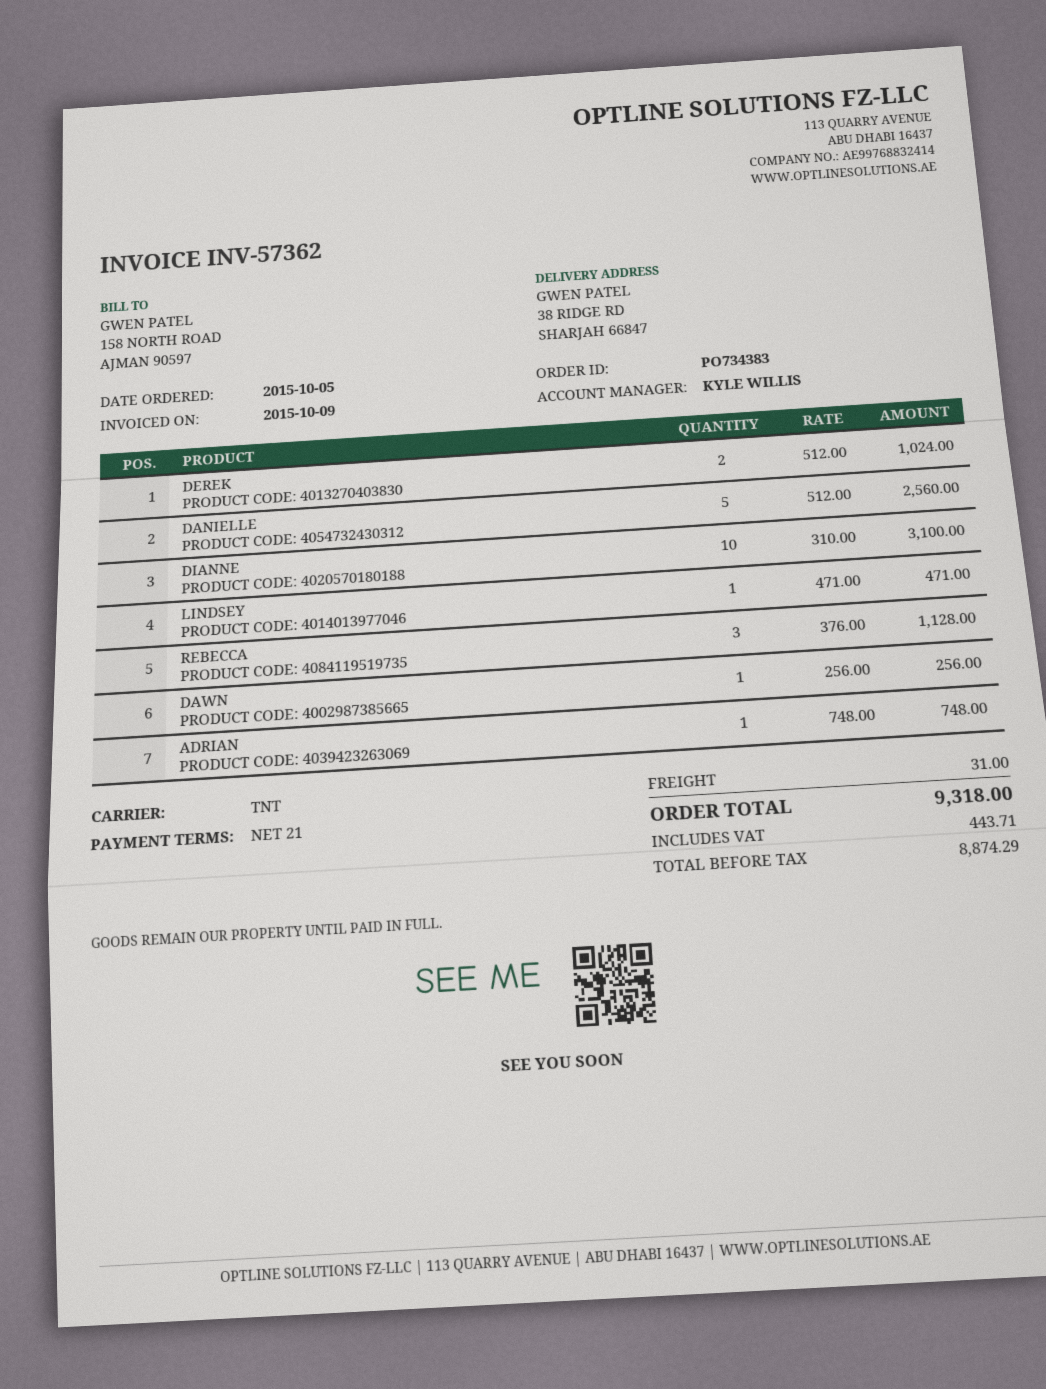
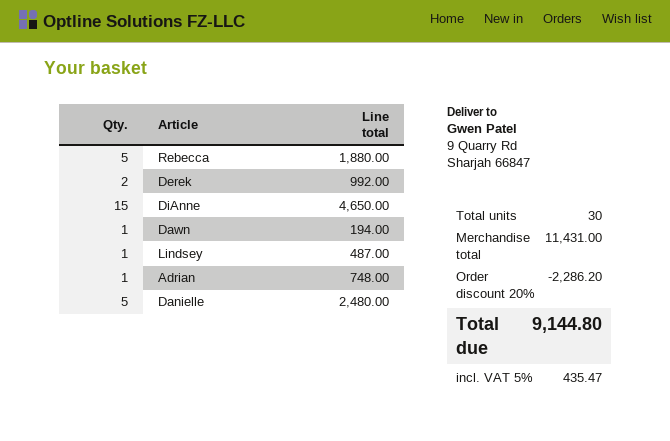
ship to: 38 RIDGE RD, SHARJAH 66847 -> 9 Quarry Rd, Sharjah 66847
DEREK: 2 for 1024.00 -> 2 for 992.00
DANIELLE: 5 for 2560.00 -> 5 for 2480.00
DIANNE: 10 for 3100.00 -> 15 for 4650.00
LINDSEY: 1 for 471.00 -> 1 for 487.00
REBECCA: 3 for 1128.00 -> 5 for 1880.00
DAWN: 1 for 256.00 -> 1 for 194.00
discount: none -> 20% = 2286.20
shipping: 31.00 -> none
tax: 443.71 -> 435.47
total: 9318.00 -> 9144.80

